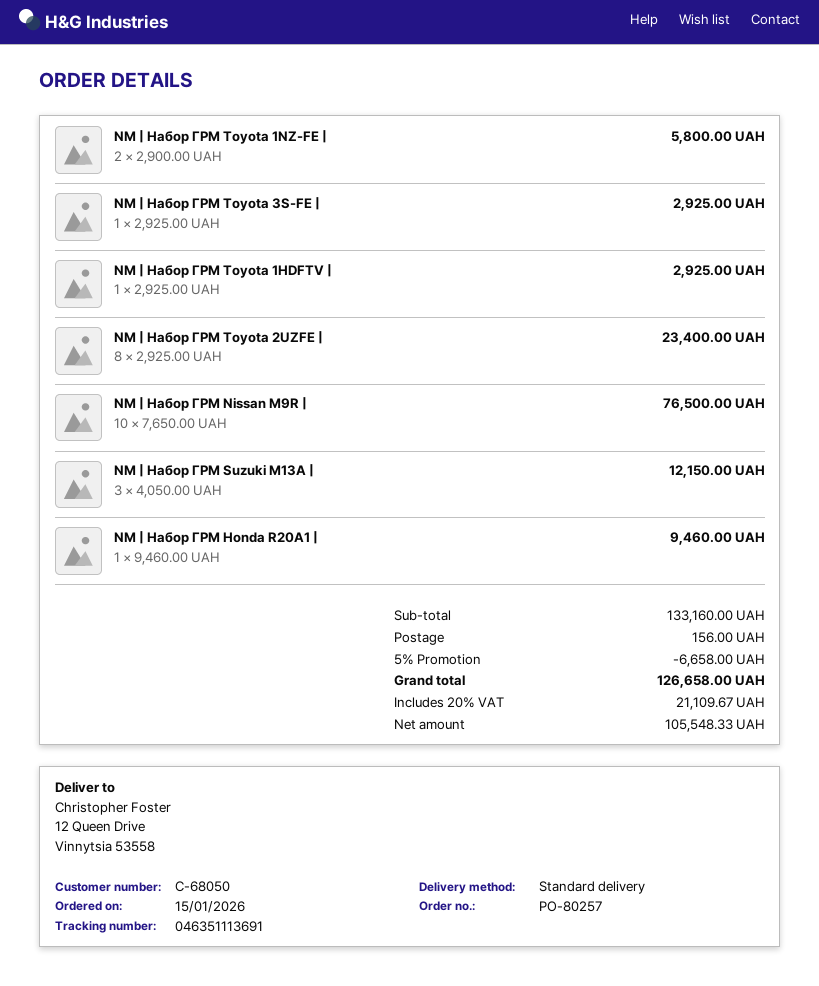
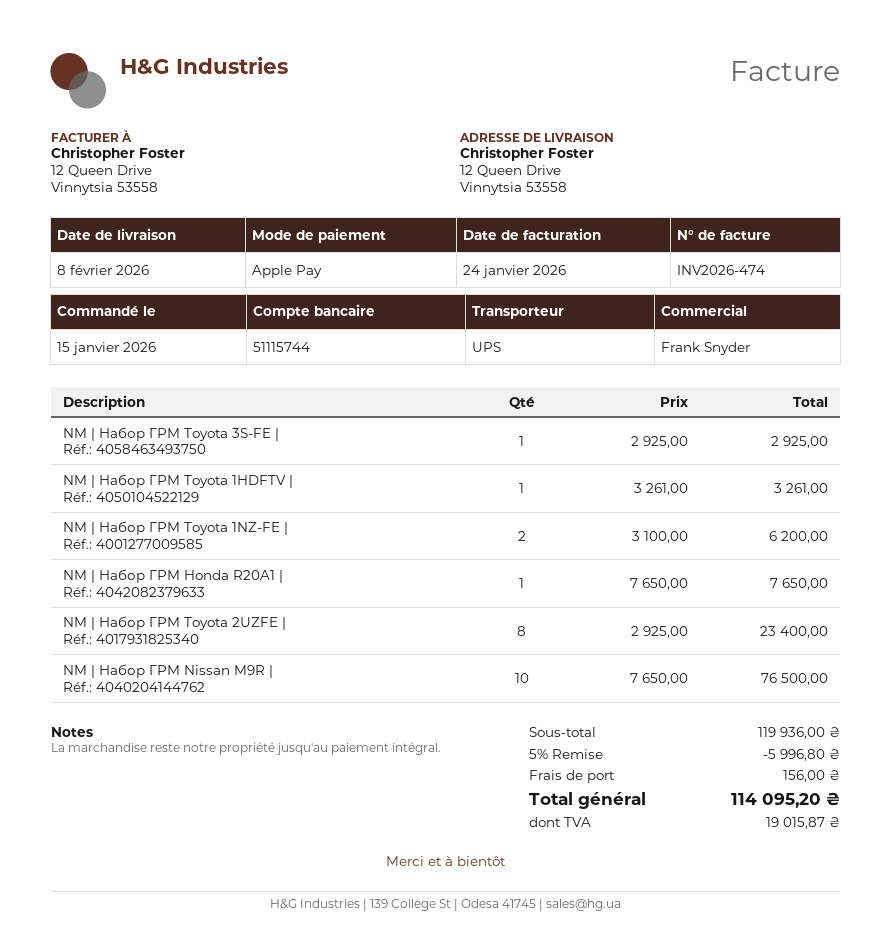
shipping method: standard -> UPS
NM | Набор ГРМ Toyota 1NZ-FE |: 2 x 2900.00 = 5800.00 -> 2 x 3100.00 = 6200.00
NM | Набор ГРМ Toyota 1HDFTV |: 1 x 2925.00 = 2925.00 -> 1 x 3261.00 = 3261.00
NM | Набор ГРМ Suzuki M13A |: 3 x 4050.00 = 12150.00 -> none
NM | Набор ГРМ Honda R20A1 |: 1 x 9460.00 = 9460.00 -> 1 x 7650.00 = 7650.00
subtotal: 133160.00 -> 119936.00
discount: 5% = 6658.00 -> 5% = 5996.80
tax: 21109.67 -> 19015.87
total: 126658.00 -> 114095.20

